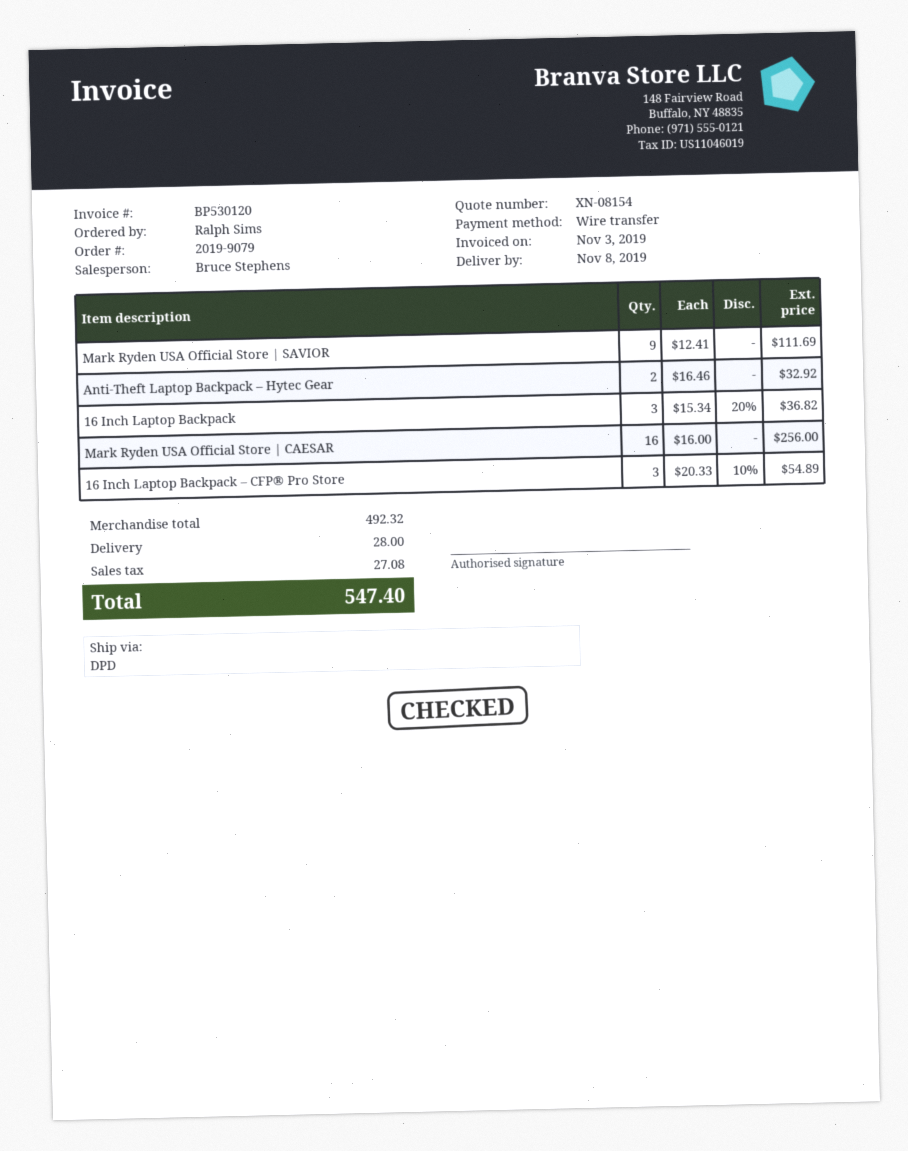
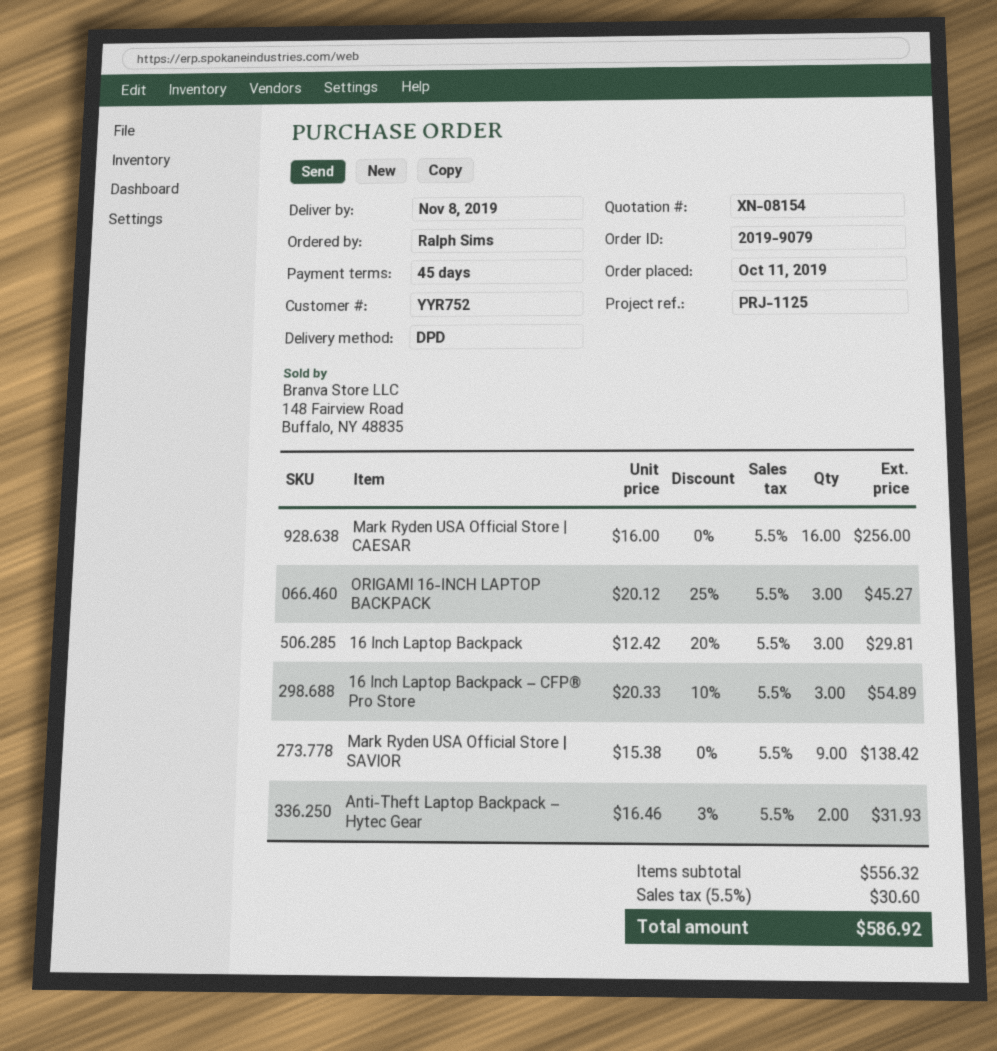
Mark Ryden USA Official Store | SAVIOR: 9 x 12.41 = 111.69 -> 9 x 15.38 = 138.42
Anti-Theft Laptop Backpack – Hytec Gear: 2 x 16.46 = 32.92 -> 2 x 16.46 - 3% = 31.93
16 Inch Laptop Backpack: 3 x 15.34 - 20% = 36.82 -> 3 x 12.42 - 20% = 29.81
ORIGAMI 16-INCH LAPTOP BACKPACK: none -> 3 x 20.12 - 25% = 45.27
subtotal: 492.32 -> 556.32
shipping: 28.00 -> none
tax: 27.08 -> 30.60
total: 547.40 -> 586.92

